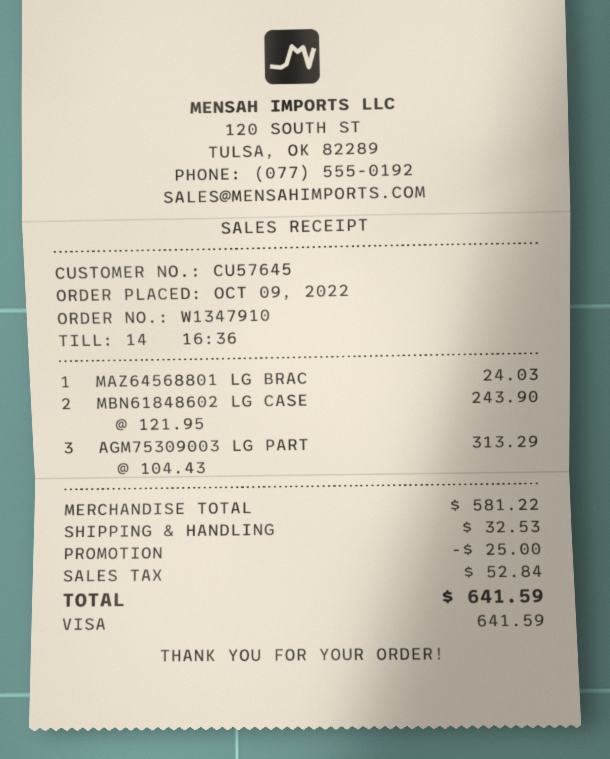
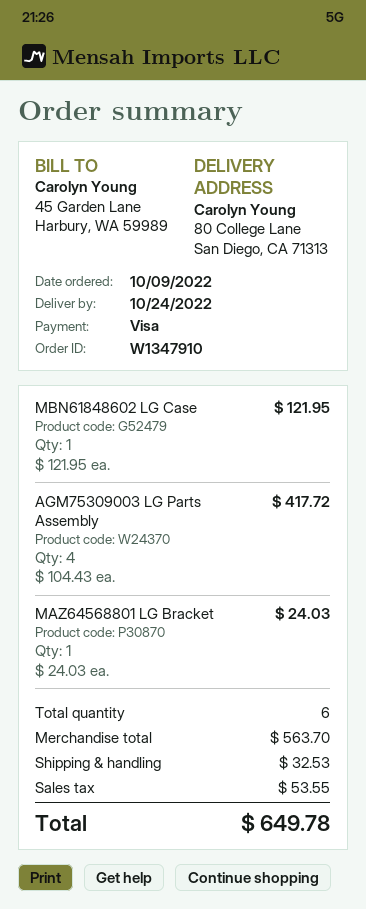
MBN61848602 LG CASE: 2 x 121.95 = 243.90 -> 1 x 121.95 = 121.95
AGM75309003 LG PART: 3 x 104.43 = 313.29 -> 4 x 104.43 = 417.72
subtotal: 581.22 -> 563.70
discount: 25.00 -> none
tax: 52.84 -> 53.55
total: 641.59 -> 649.78

